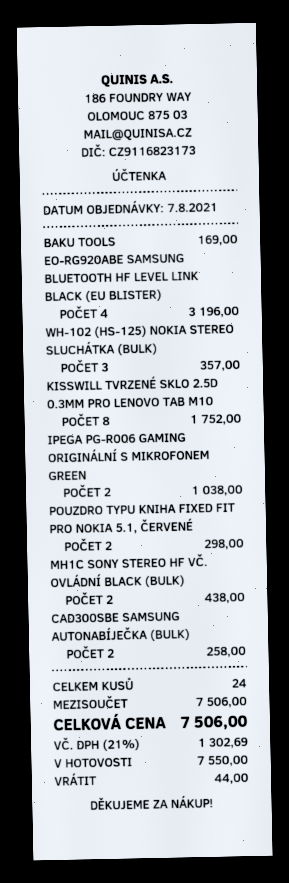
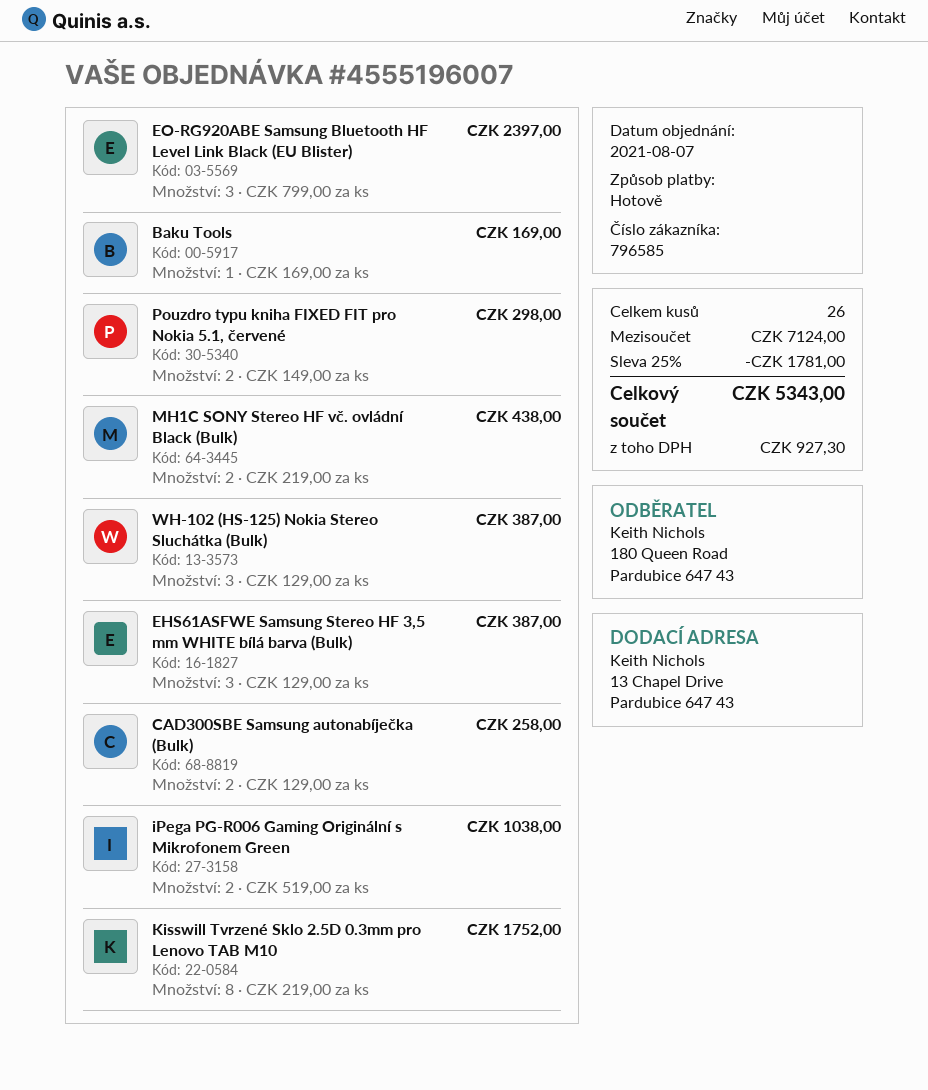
EO-RG920ABE SAMSUNG BLUETOOTH HF LEVEL LINK BLACK (EU BLISTER): 4 for 3196.00 -> 3 for 2397.00
WH-102 (HS-125) NOKIA STEREO SLUCHÁTKA (BULK): 3 for 357.00 -> 3 for 387.00
EHS61ASFWE Samsung Stereo HF 3,5 mm WHITE bílá barva (Bulk): none -> 3 for 387.00
total quantity: 24 -> 26
subtotal: 7506.00 -> 7124.00
discount: none -> 25% = 1781.00
tax: 1302.69 -> 927.30
total: 7506.00 -> 5343.00

